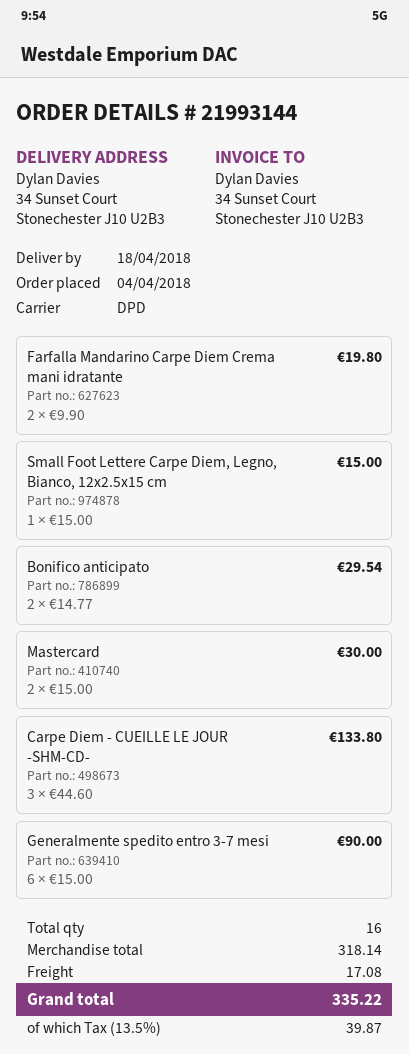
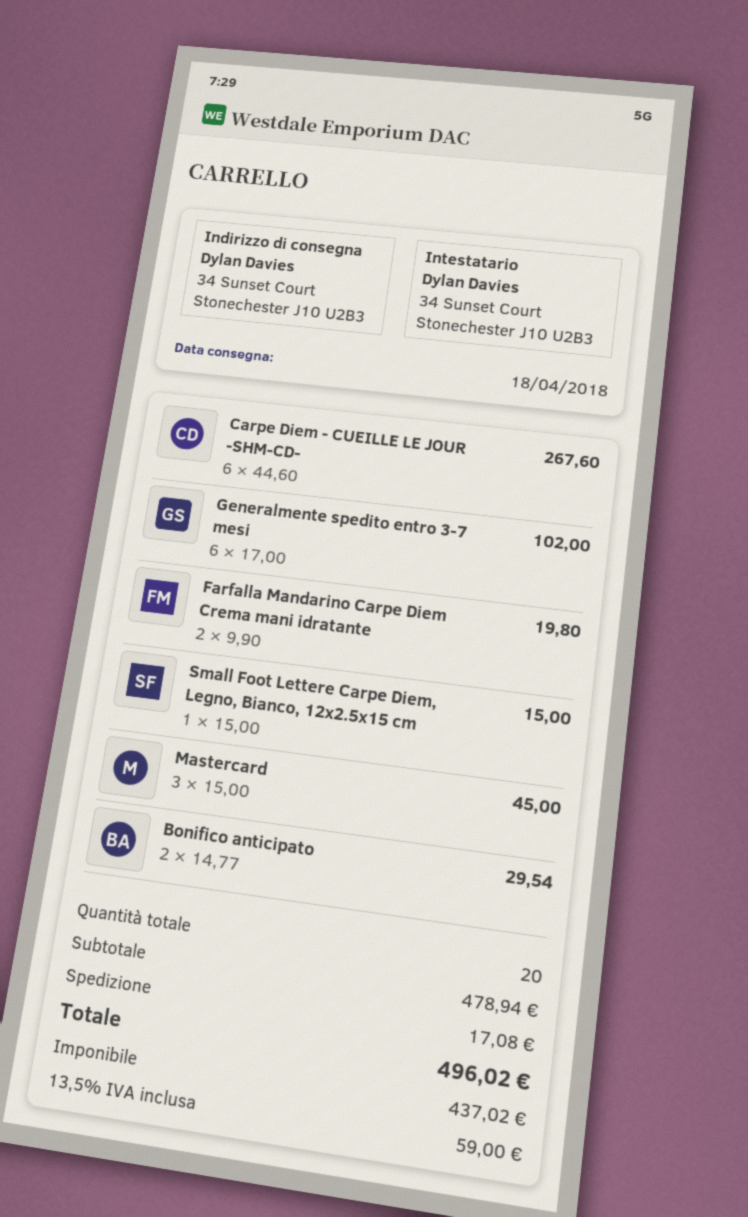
Mastercard: 2 x 15.00 = 30.00 -> 3 x 15.00 = 45.00
Carpe Diem - CUEILLE LE JOUR -SHM-CD-: 3 x 44.60 = 133.80 -> 6 x 44.60 = 267.60
Generalmente spedito entro 3-7 mesi: 6 x 15.00 = 90.00 -> 6 x 17.00 = 102.00
total quantity: 16 -> 20
subtotal: 318.14 -> 478.94
tax: 13.5% = 39.87 -> 13.5% = 59.00
total: 335.22 -> 496.02

